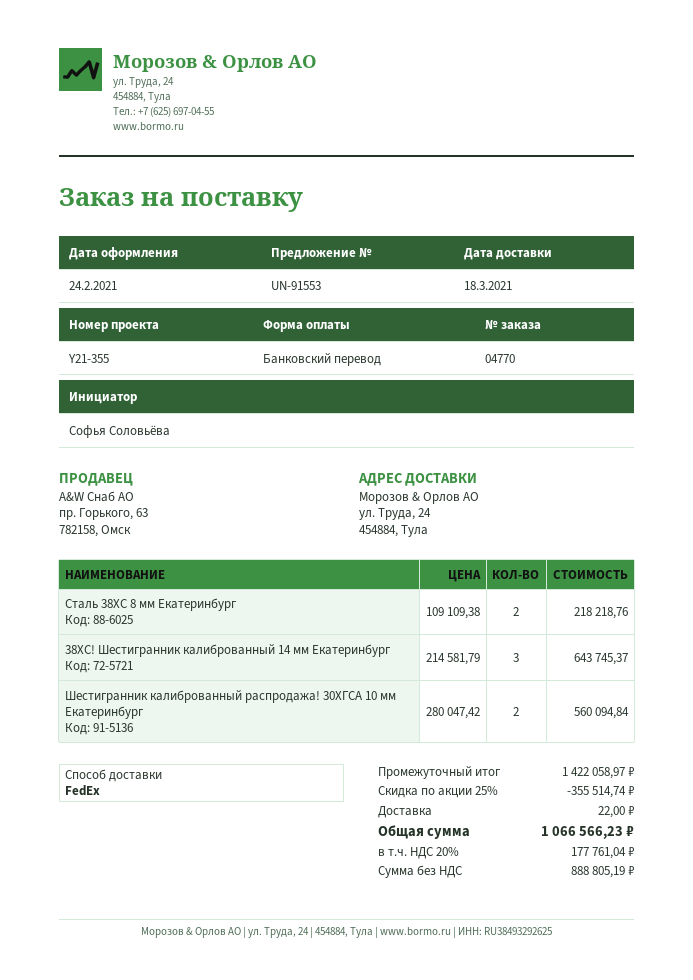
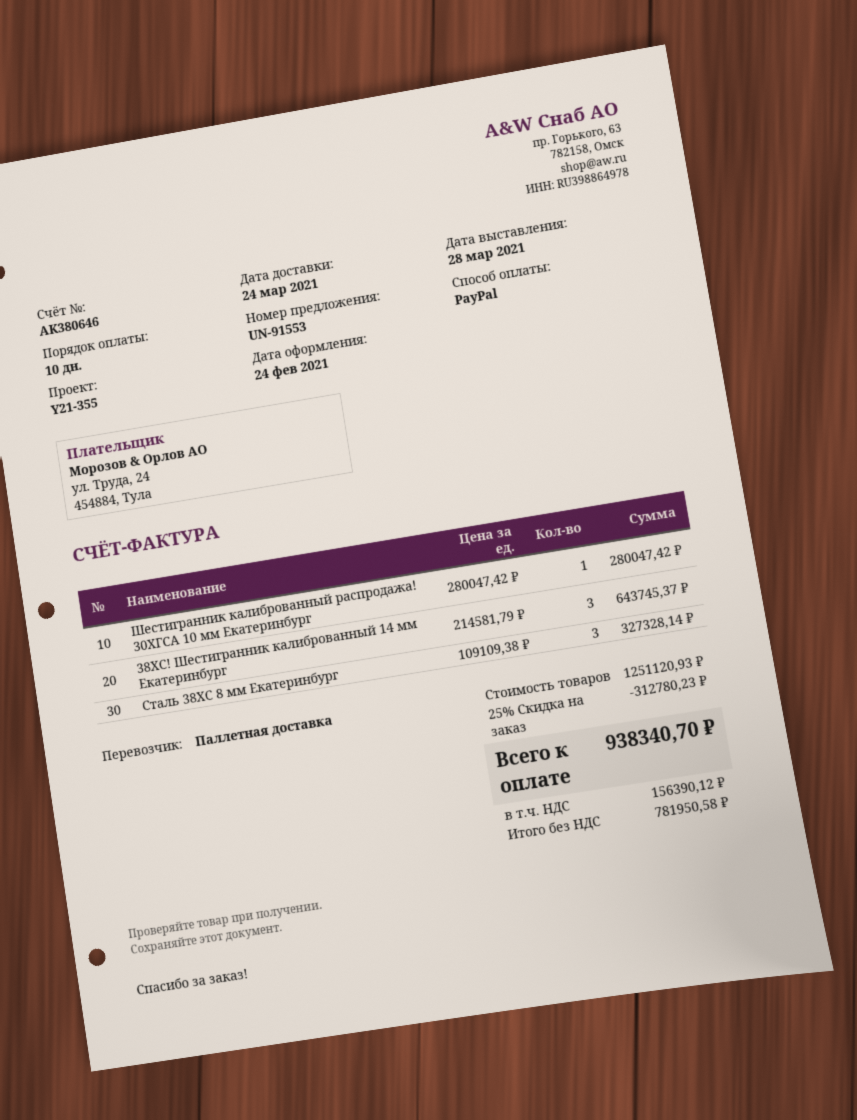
delivery date: 2021-03-18 -> 2021-03-24
payment method: bank transfer -> PayPal
shipping method: FedEx -> pallet freight
Сталь 38ХС 8 мм Екатеринбург: 2 x 109109.38 = 218218.76 -> 3 x 109109.38 = 327328.14
Шестигранник калиброванный распродажа! 30ХГСА 10 мм Екатеринбург: 2 x 280047.42 = 560094.84 -> 1 x 280047.42 = 280047.42
subtotal: 1422058.97 -> 1251120.93
discount: 25% = 355514.74 -> 25% = 312780.23
shipping: 22.00 -> none
net: 888805.19 -> 781950.58
tax: 177761.04 -> 156390.12
total: 1066566.23 -> 938340.70

